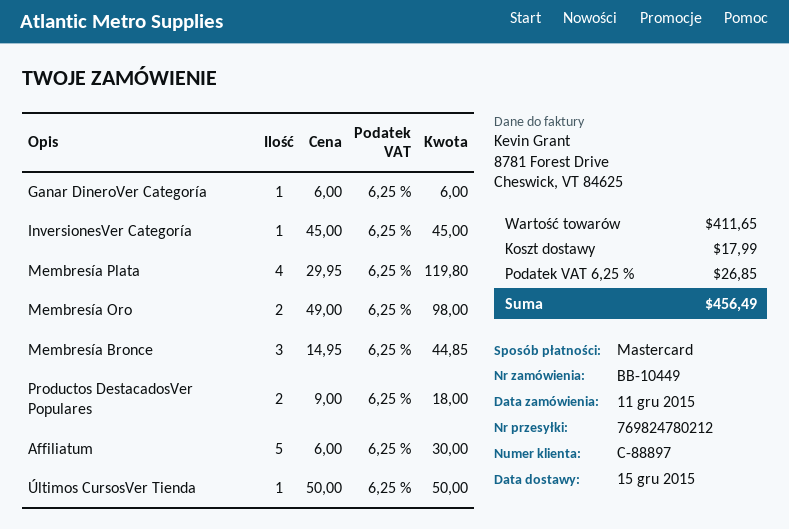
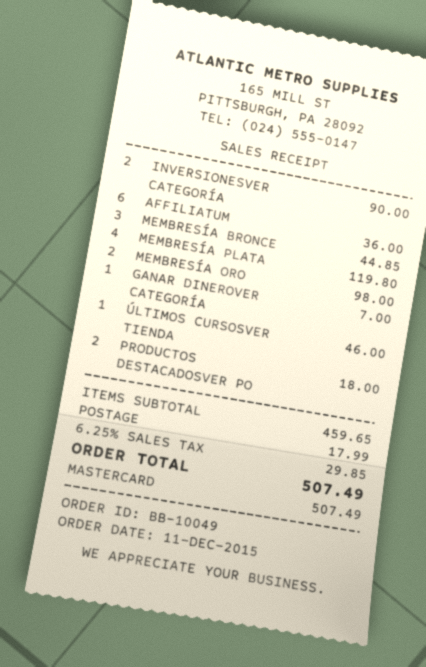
order number: BB-10449 -> BB-10049
Ganar DineroVer Categoría: 1 for 6.00 -> 1 for 7.00
InversionesVer Categoría: 1 for 45.00 -> 2 for 90.00
Affiliatum: 5 for 30.00 -> 6 for 36.00
Últimos CursosVer Tienda: 1 for 50.00 -> 1 for 46.00
subtotal: 411.65 -> 459.65
tax: 6.25% = 26.85 -> 6.25% = 29.85
total: 456.49 -> 507.49

